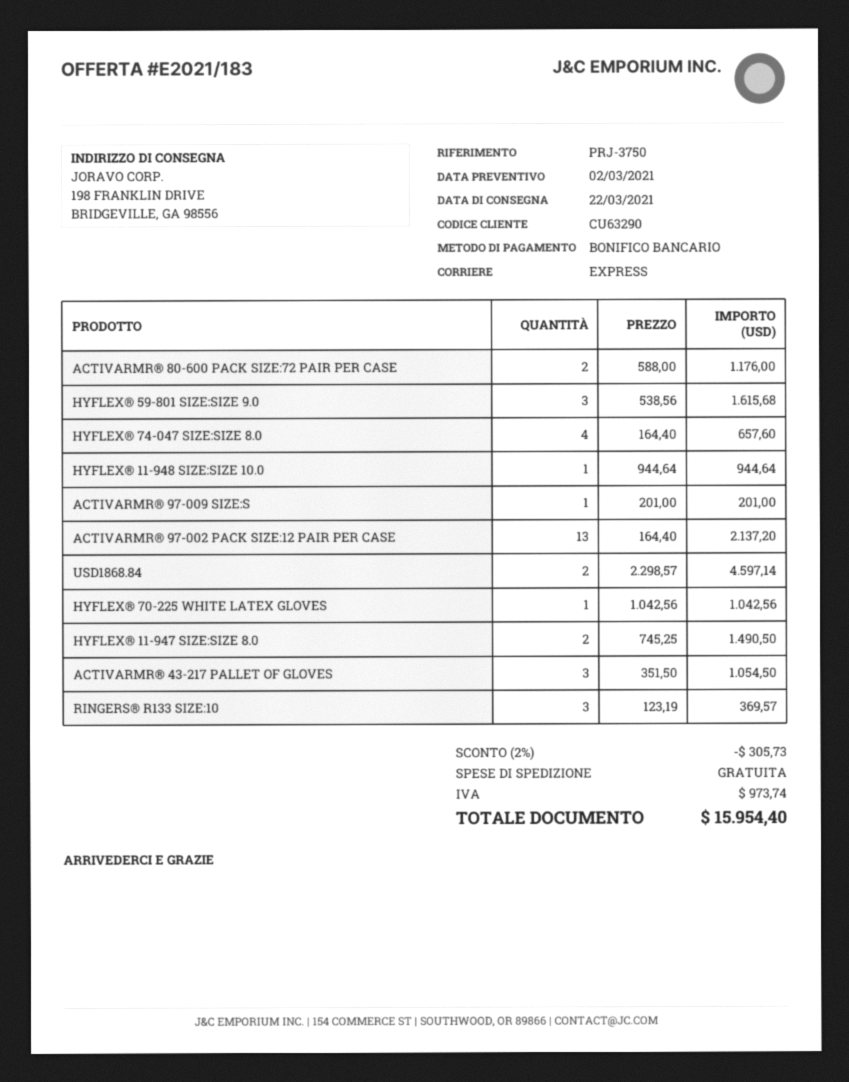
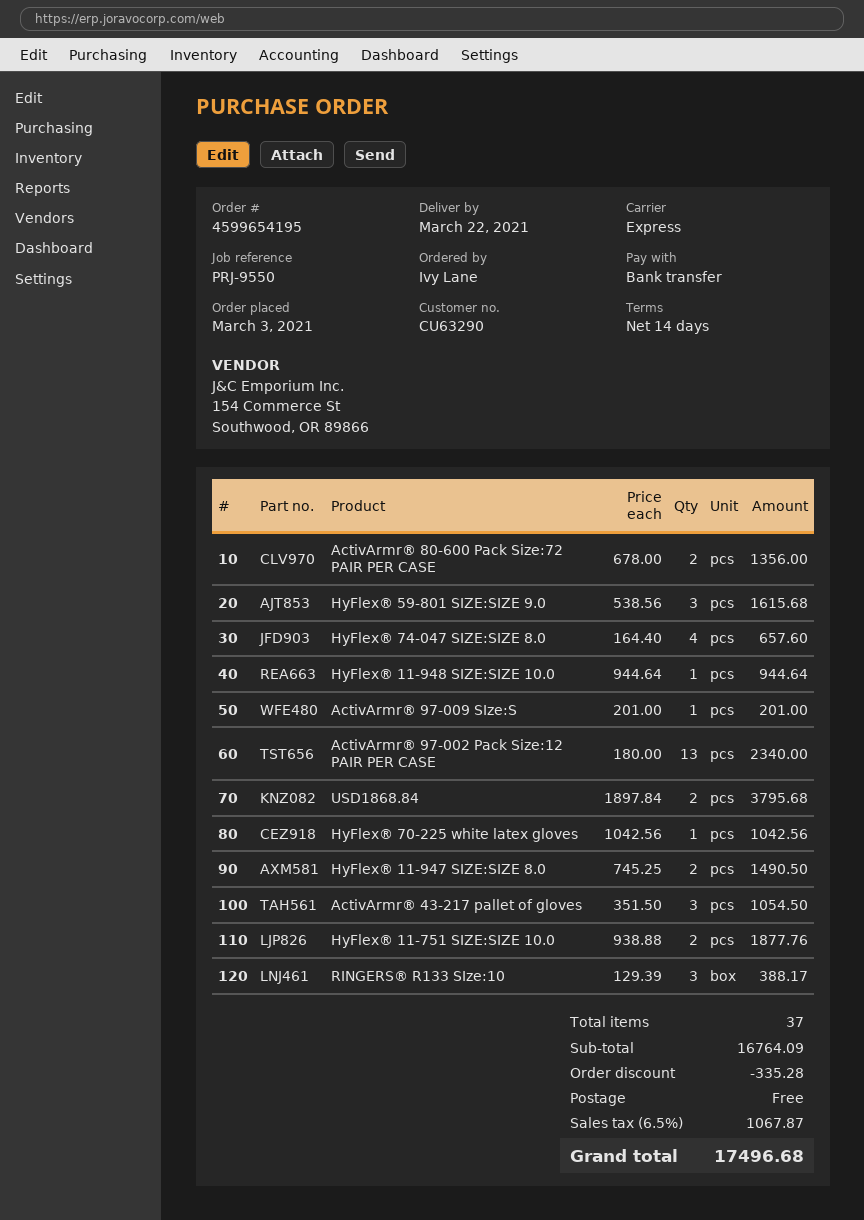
reference: PRJ-3750 -> PRJ-9550
ACTIVARMR® 80-600 PACK SIZE:72 PAIR PER CASE: 2 x 588.00 = 1176.00 -> 2 x 678.00 = 1356.00
ACTIVARMR® 97-002 PACK SIZE:12 PAIR PER CASE: 13 x 164.40 = 2137.20 -> 13 x 180.00 = 2340.00
USD1868.84: 2 x 2298.57 = 4597.14 -> 2 x 1897.84 = 3795.68
RINGERS® R133 SIZE:10: 3 x 123.19 = 369.57 -> 3 x 129.39 = 388.17
HyFlex® 11-751 SIZE:SIZE 10.0: none -> 2 x 938.88 = 1877.76
discount: 305.73 -> 335.28
tax: 973.74 -> 1067.87
total: 15954.40 -> 17496.68

